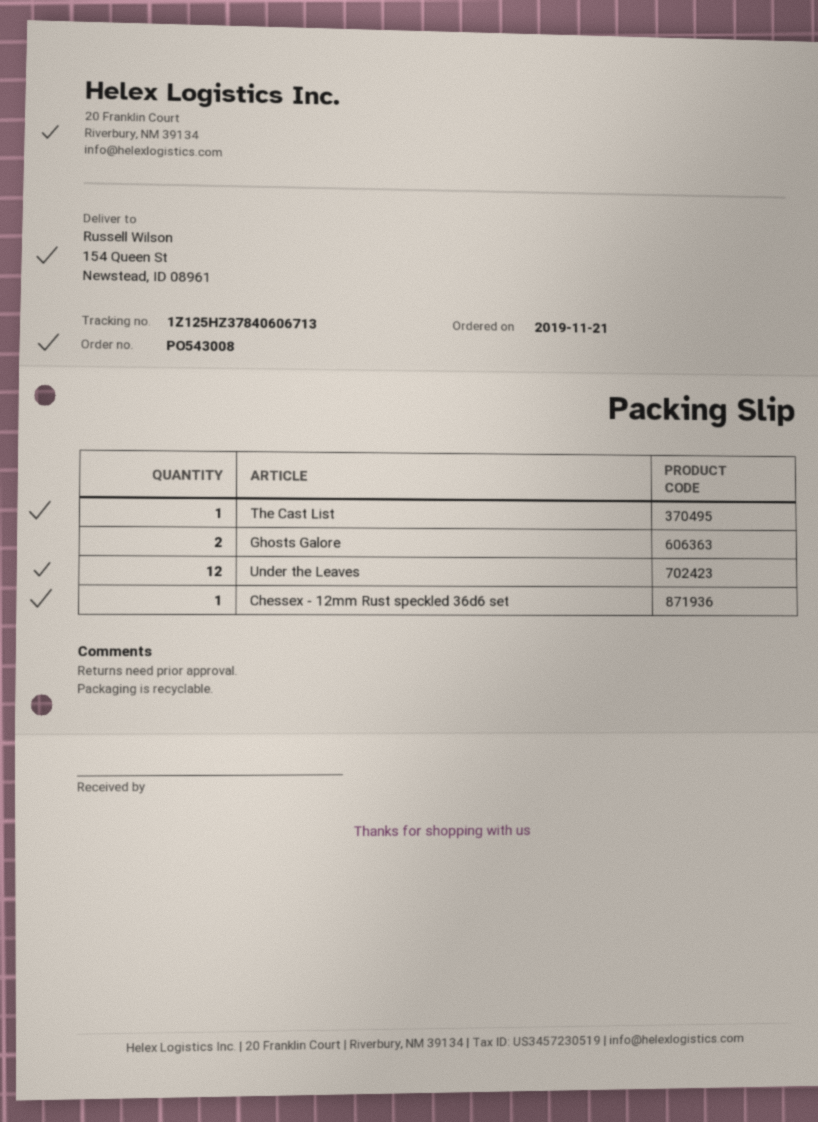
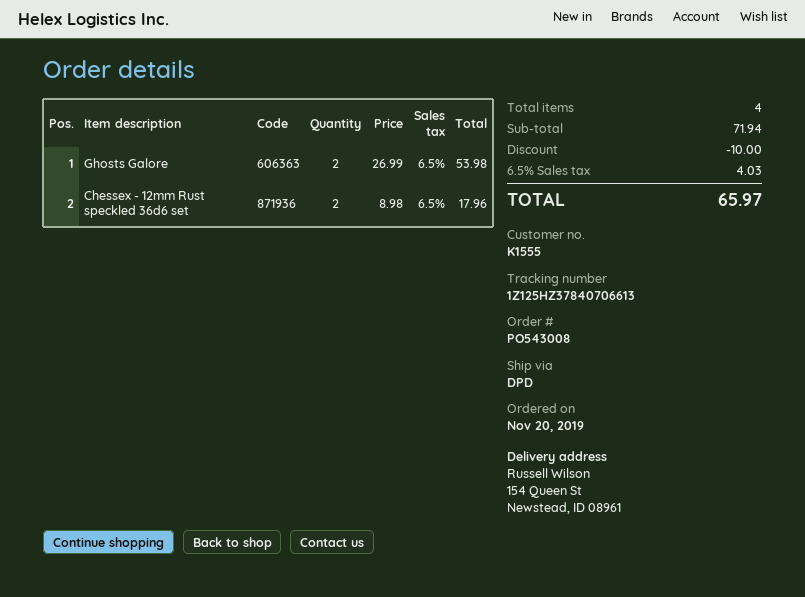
order date: 2019-11-21 -> 2019-11-20
tracking number: 1Z125HZ37840606713 -> 1Z125HZ37840706613
The Cast List: 1 -> none
Under the Leaves: 12 -> none
Chessex - 12mm Rust speckled 36d6 set: 1 -> 2

